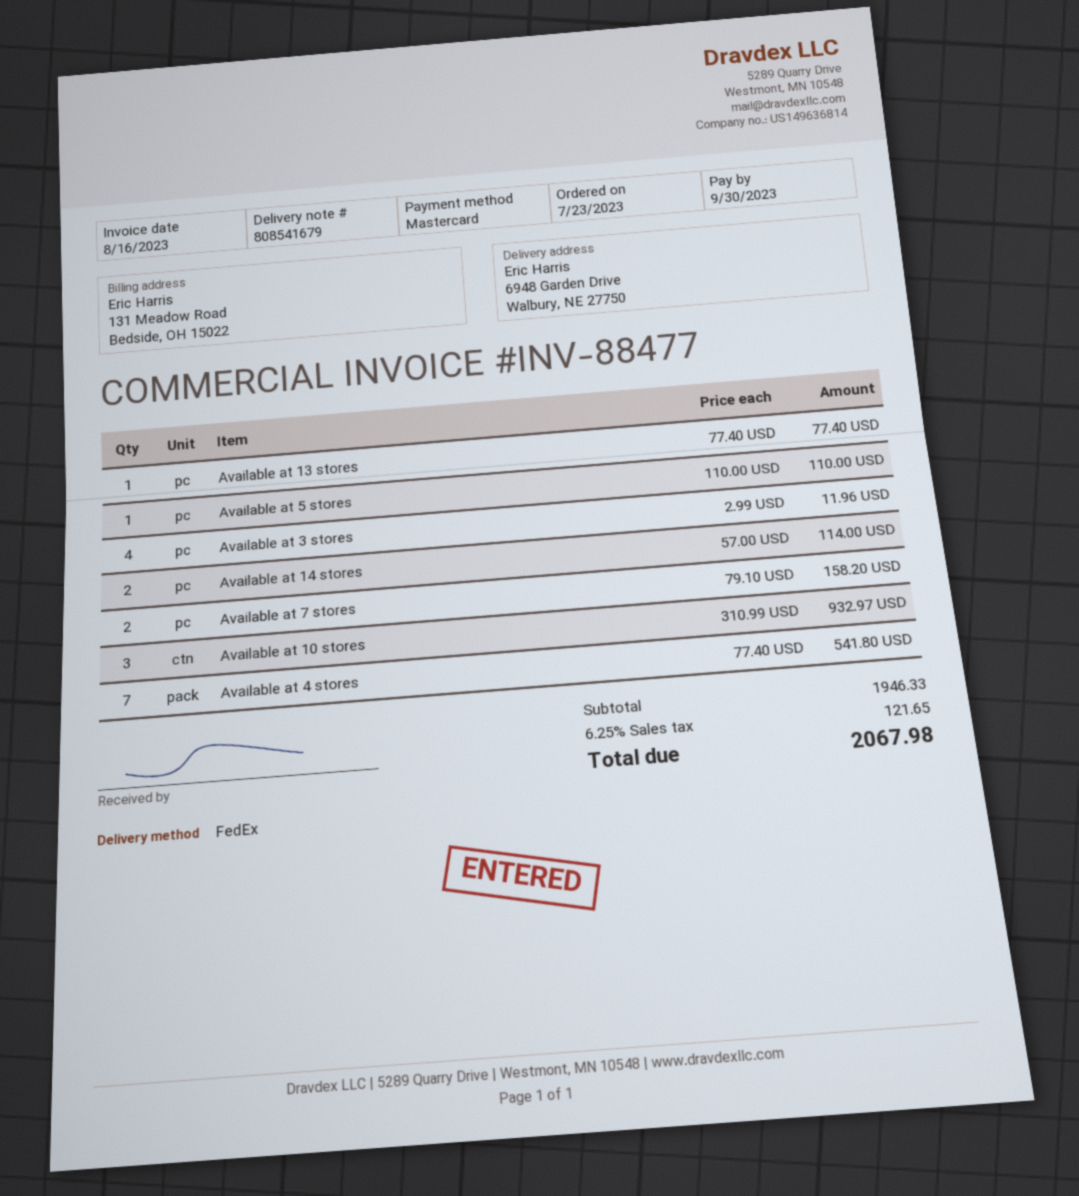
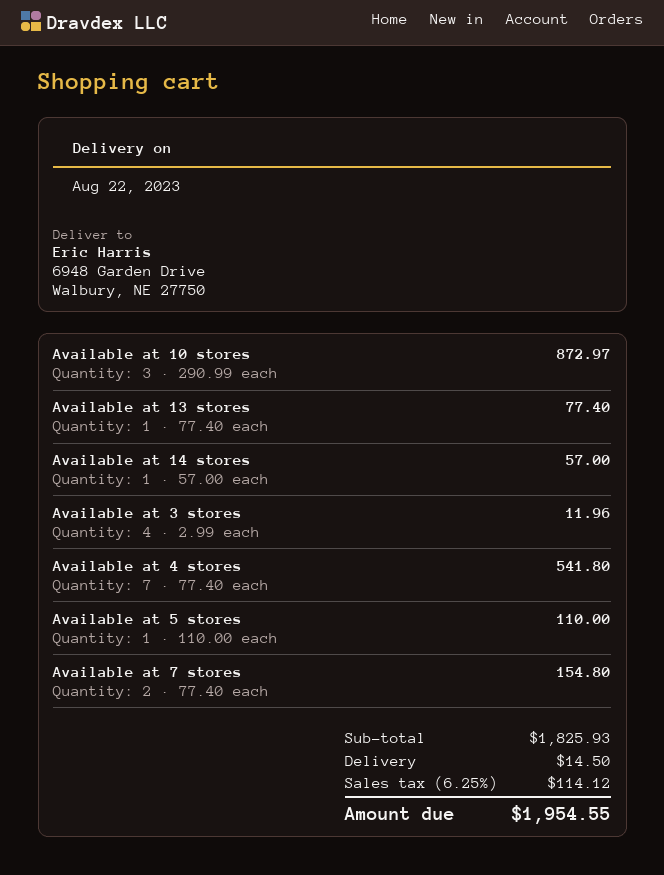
Available at 14 stores: 2 x 57.00 = 114.00 -> 1 x 57.00 = 57.00
Available at 7 stores: 2 x 79.10 = 158.20 -> 2 x 77.40 = 154.80
Available at 10 stores: 3 x 310.99 = 932.97 -> 3 x 290.99 = 872.97
subtotal: 1946.33 -> 1825.93
shipping: none -> 14.50
tax: 6.25% = 121.65 -> 6.25% = 114.12
total: 2067.98 -> 1954.55

